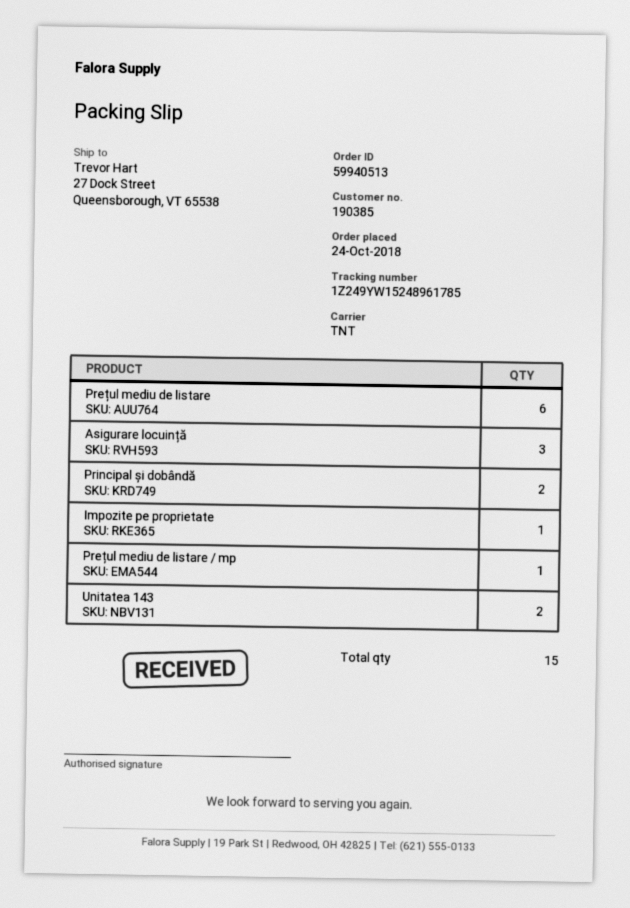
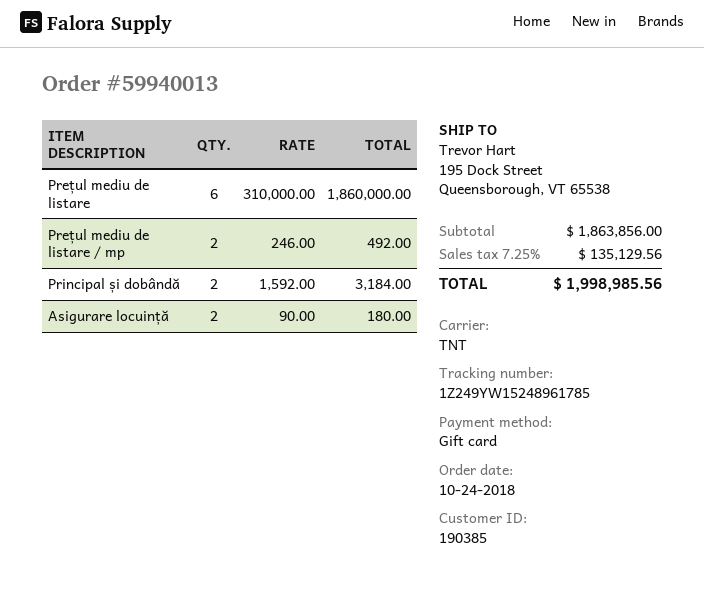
order number: 59940513 -> 59940013
ship to: 27 Dock Street, Queensborough, VT 65538 -> 195 Dock Street, Queensborough, VT 65538
Asigurare locuință: 3 -> 2
Impozite pe proprietate: 1 -> none
Prețul mediu de listare / mp: 1 -> 2
Unitatea 143: 2 -> none

